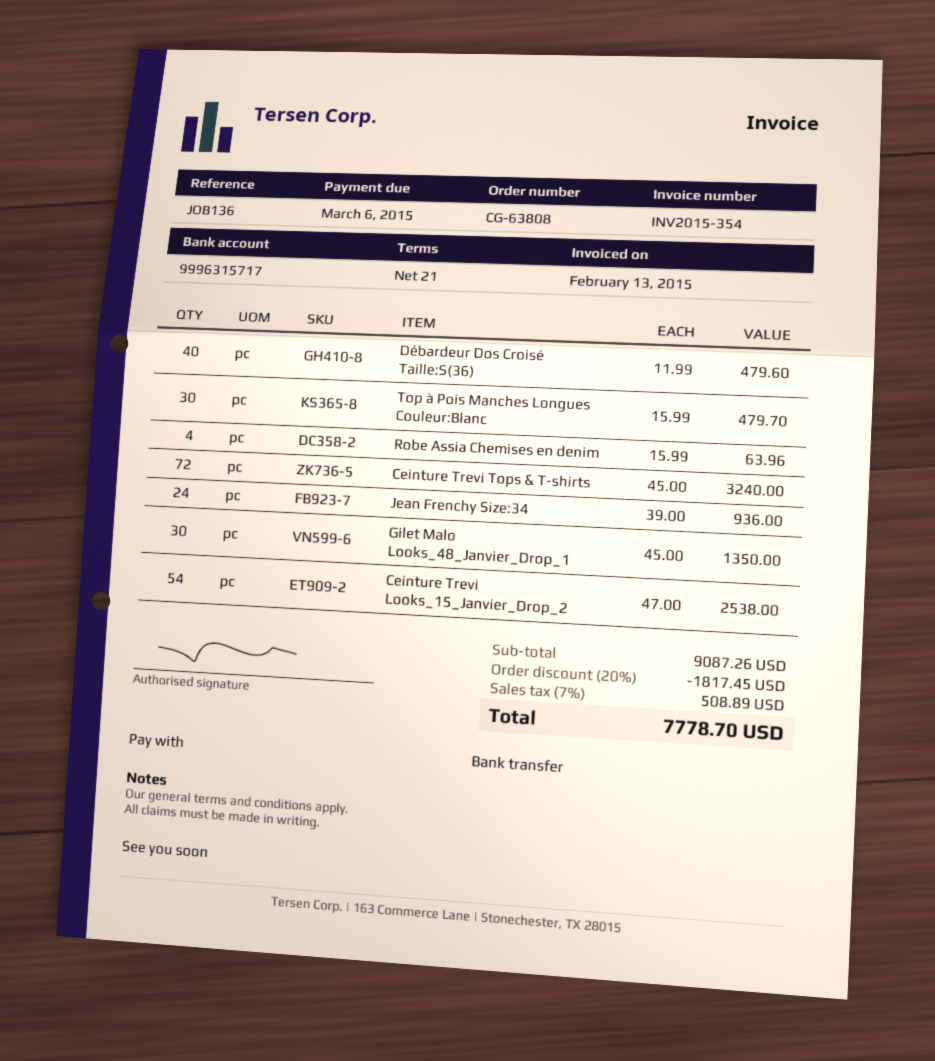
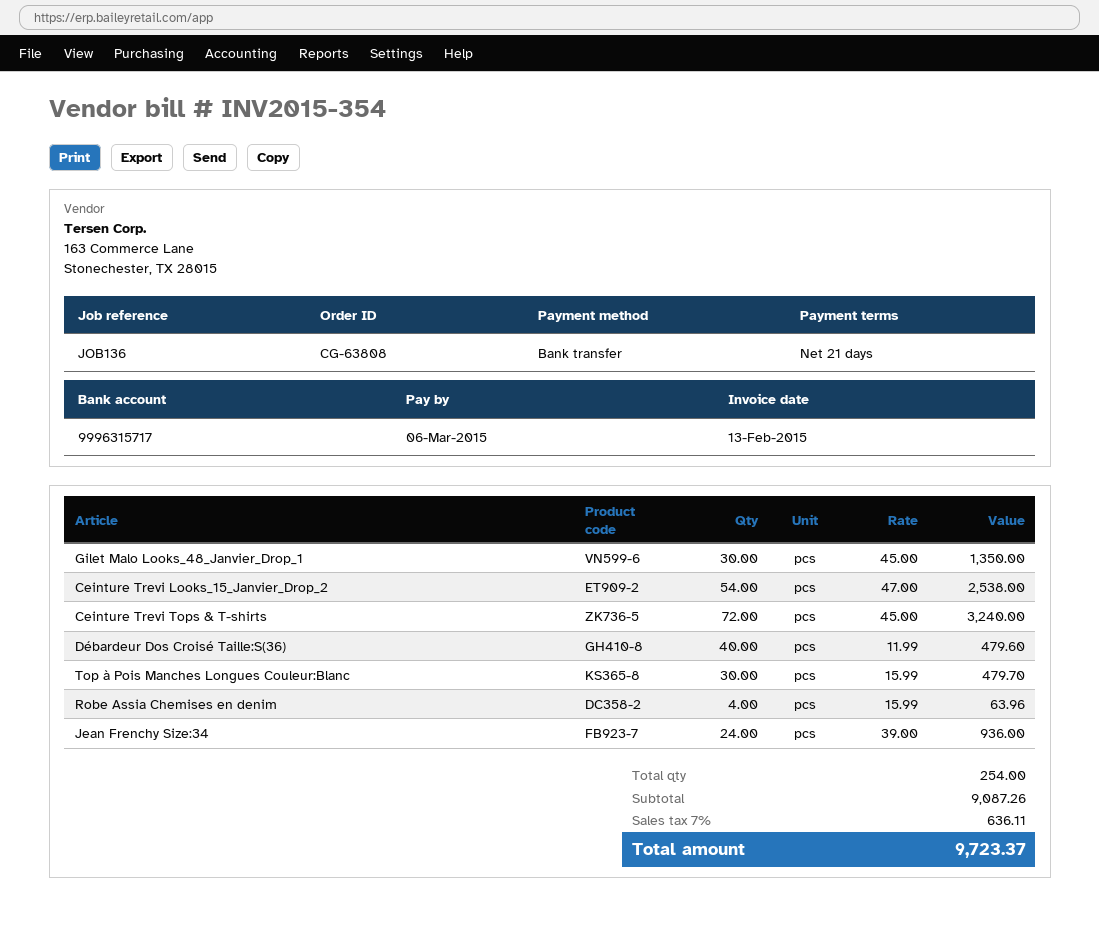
discount: 20% = 1817.45 -> none
tax: 7% = 508.89 -> 7% = 636.11
total: 7778.70 -> 9723.37

